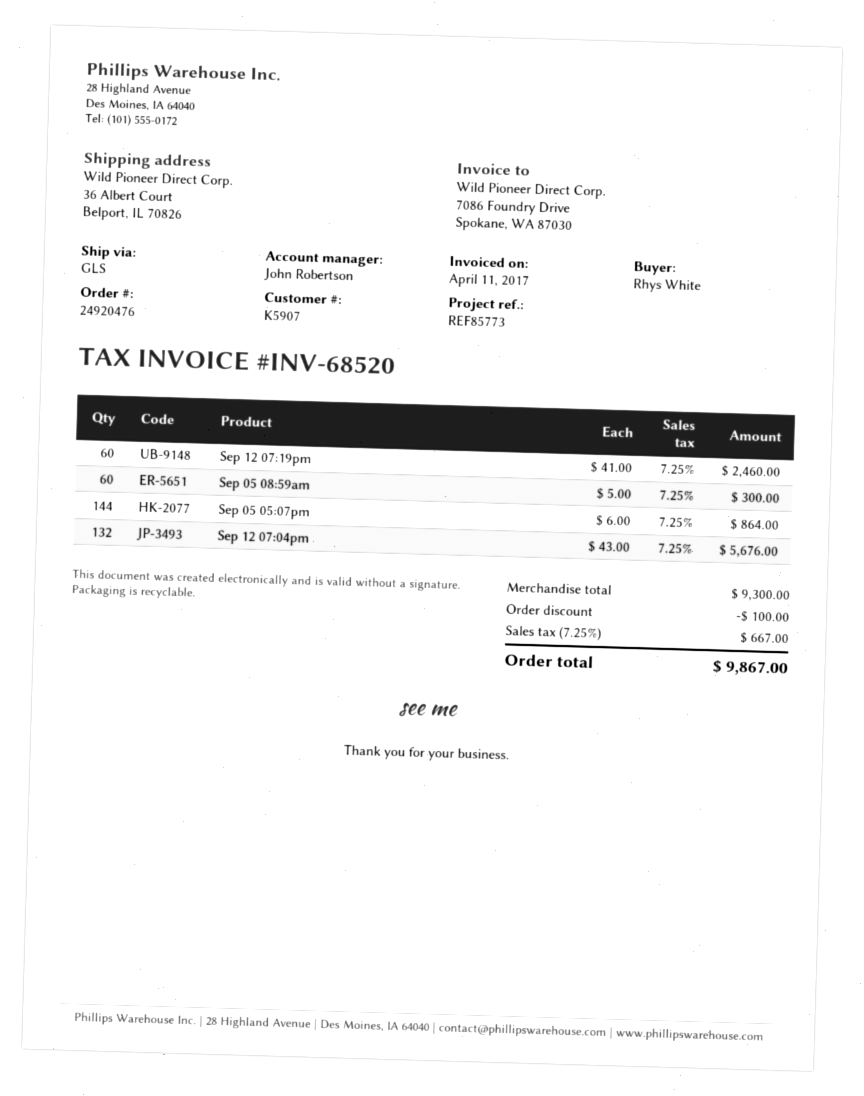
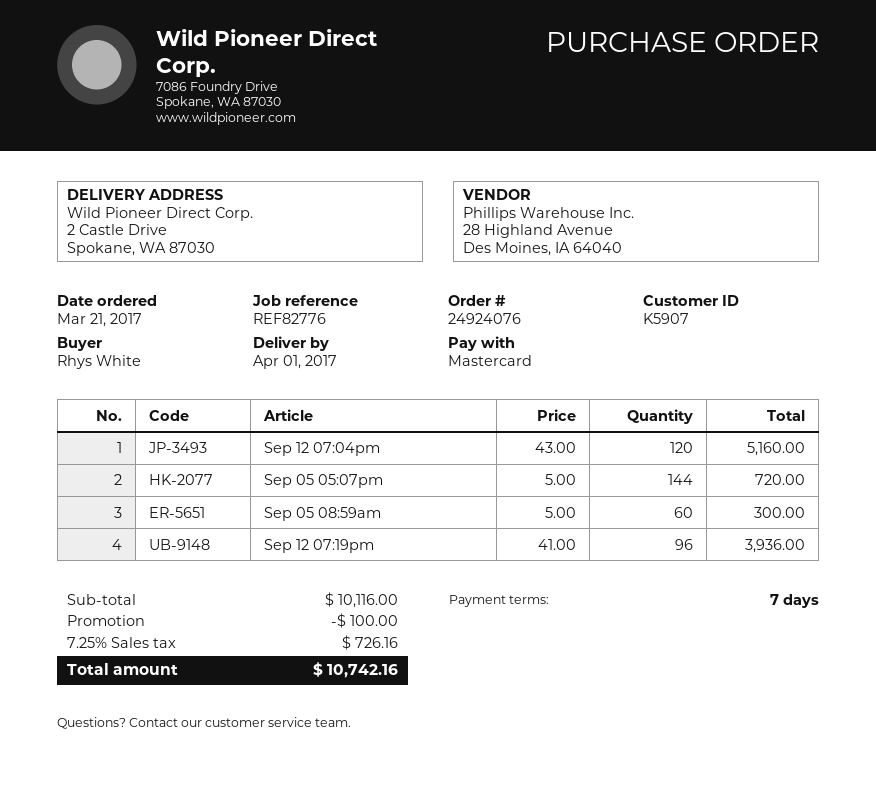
order number: 24920476 -> 24924076
reference: REF85773 -> REF82776
ship to: 36 Albert Court, Belport, IL 70826 -> 2 Castle Drive, Spokane, WA 87030
Sep 12 07:19pm: 60 x 41.00 = 2460.00 -> 96 x 41.00 = 3936.00
Sep 05 05:07pm: 144 x 6.00 = 864.00 -> 144 x 5.00 = 720.00
Sep 12 07:04pm: 132 x 43.00 = 5676.00 -> 120 x 43.00 = 5160.00
subtotal: 9300.00 -> 10116.00
tax: 7.25% = 667.00 -> 7.25% = 726.16
total: 9867.00 -> 10742.16

